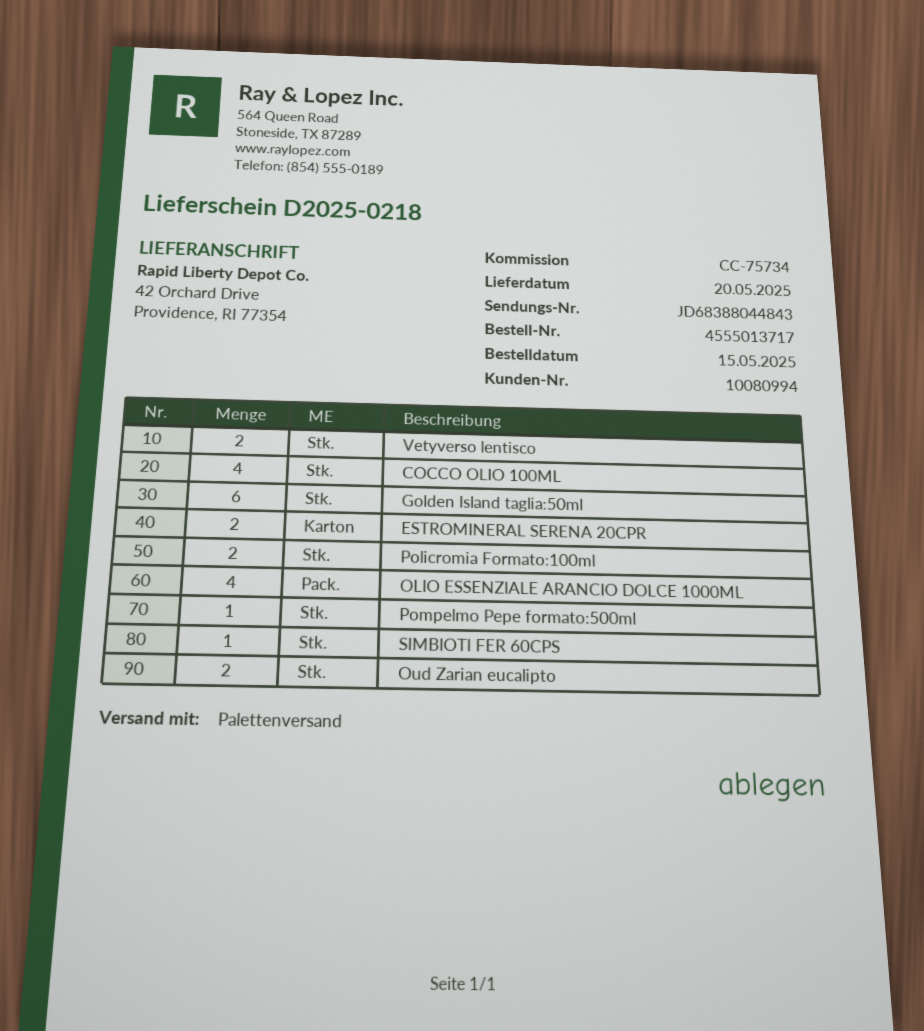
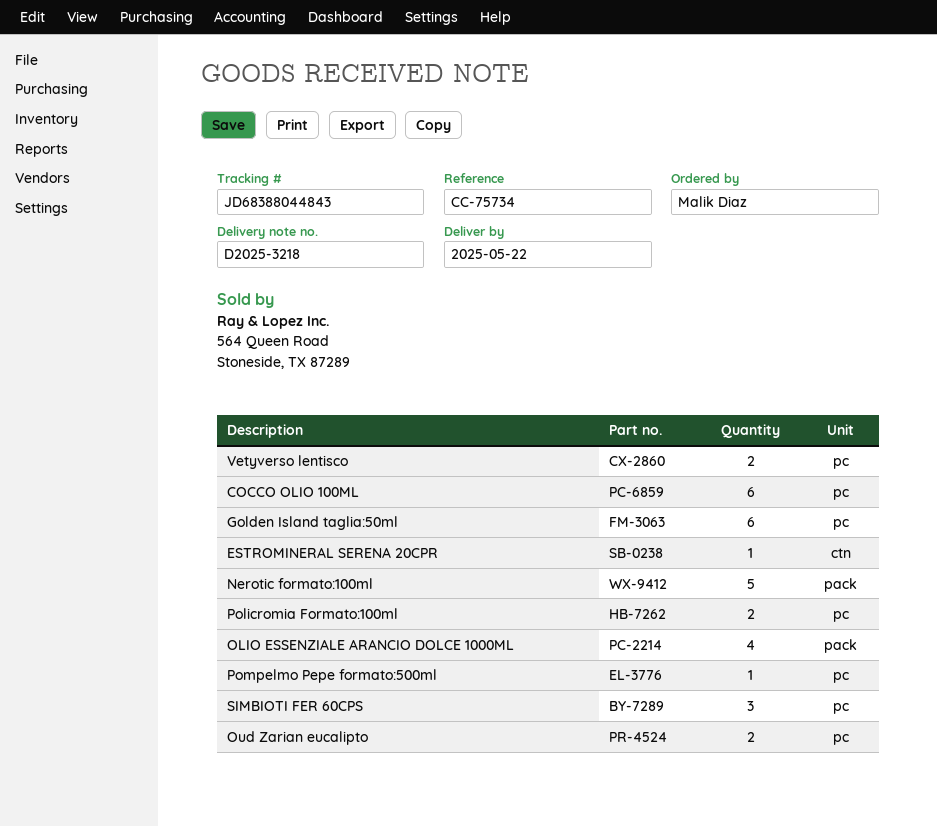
delivery note number: D2025-0218 -> D2025-3218
delivery date: 2025-05-20 -> 2025-05-22
COCCO OLIO 100ML: 4 -> 6
ESTROMINERAL SERENA 20CPR: 2 -> 1
SIMBIOTI FER 60CPS: 1 -> 3
Nerotic formato:100ml: none -> 5

